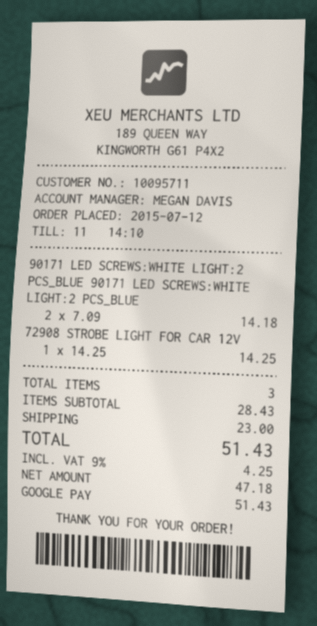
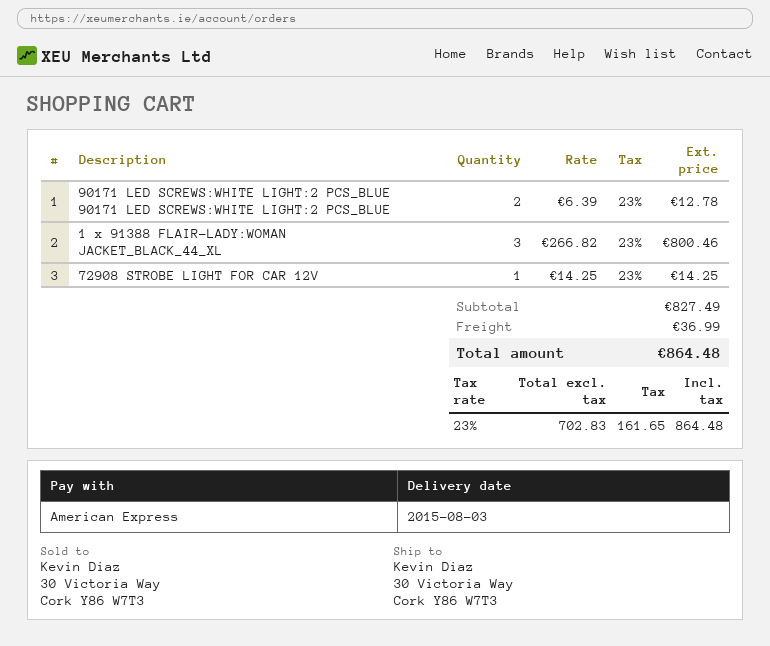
payment method: Google Pay -> American Express
90171 LED SCREWS:WHITE LIGHT:2 PCS_BLUE 90171 LED SCREWS:WHITE LIGHT:2 PCS_BLUE: 2 x 7.09 = 14.18 -> 2 x 6.39 = 12.78
1 x 91388 FLAIR-LADY:WOMAN JACKET_BLACK_44_XL: none -> 3 x 266.82 = 800.46
subtotal: 28.43 -> 827.49
shipping: 23.00 -> 36.99
net: 47.18 -> 702.83
tax: 9% = 4.25 -> 23% = 161.65
total: 51.43 -> 864.48

